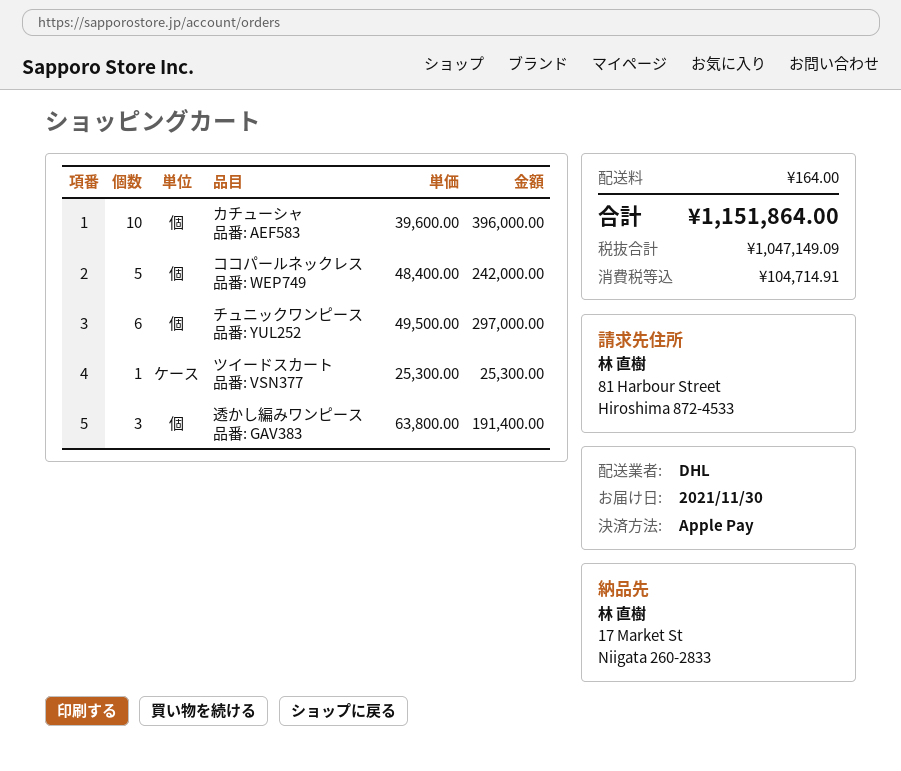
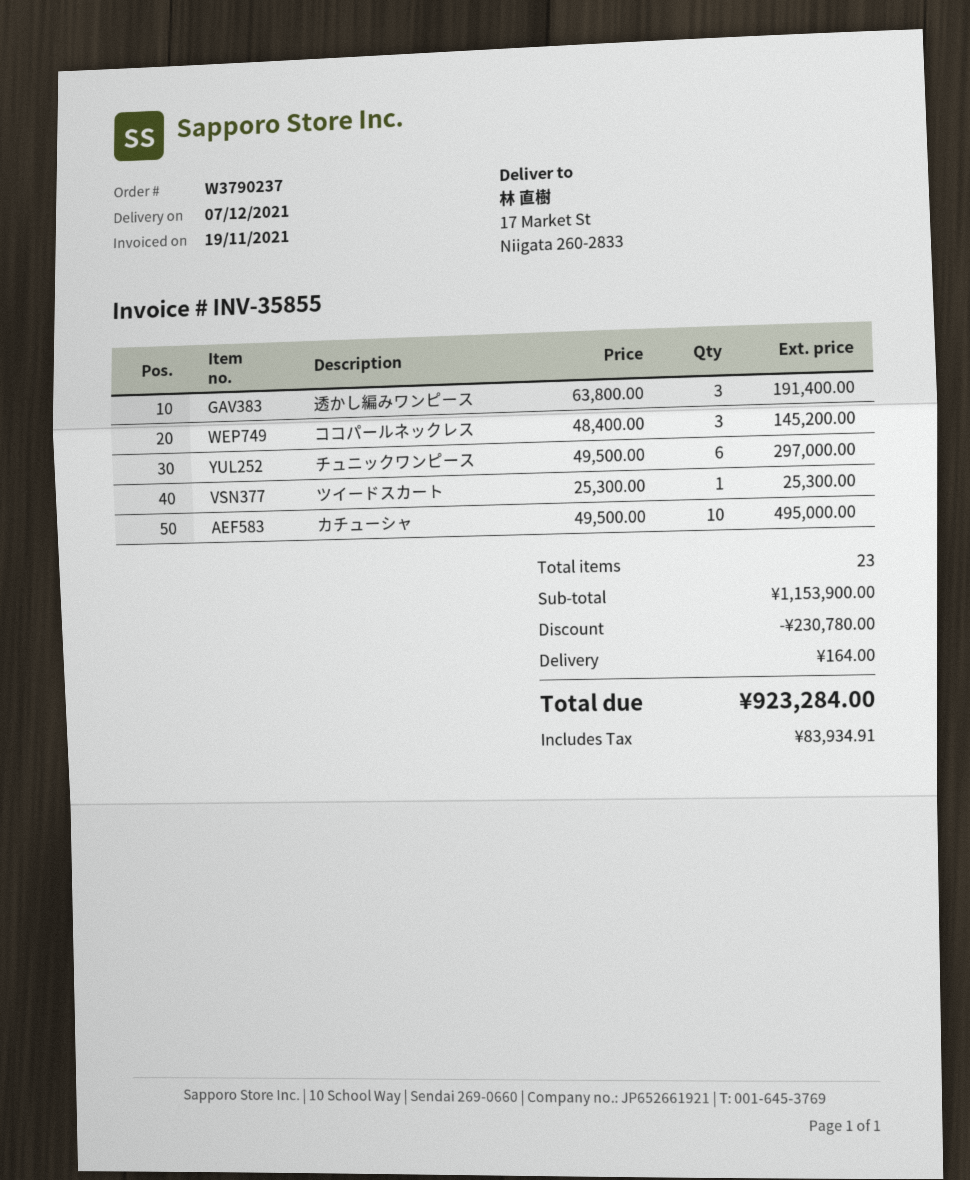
delivery date: 2021-11-30 -> 2021-12-07
カチューシャ: 10 x 39600.00 = 396000.00 -> 10 x 49500.00 = 495000.00
ココパールネックレス: 5 x 48400.00 = 242000.00 -> 3 x 48400.00 = 145200.00
discount: none -> 230780.00
tax: 104714.91 -> 83934.91
total: 1151864.00 -> 923284.00

